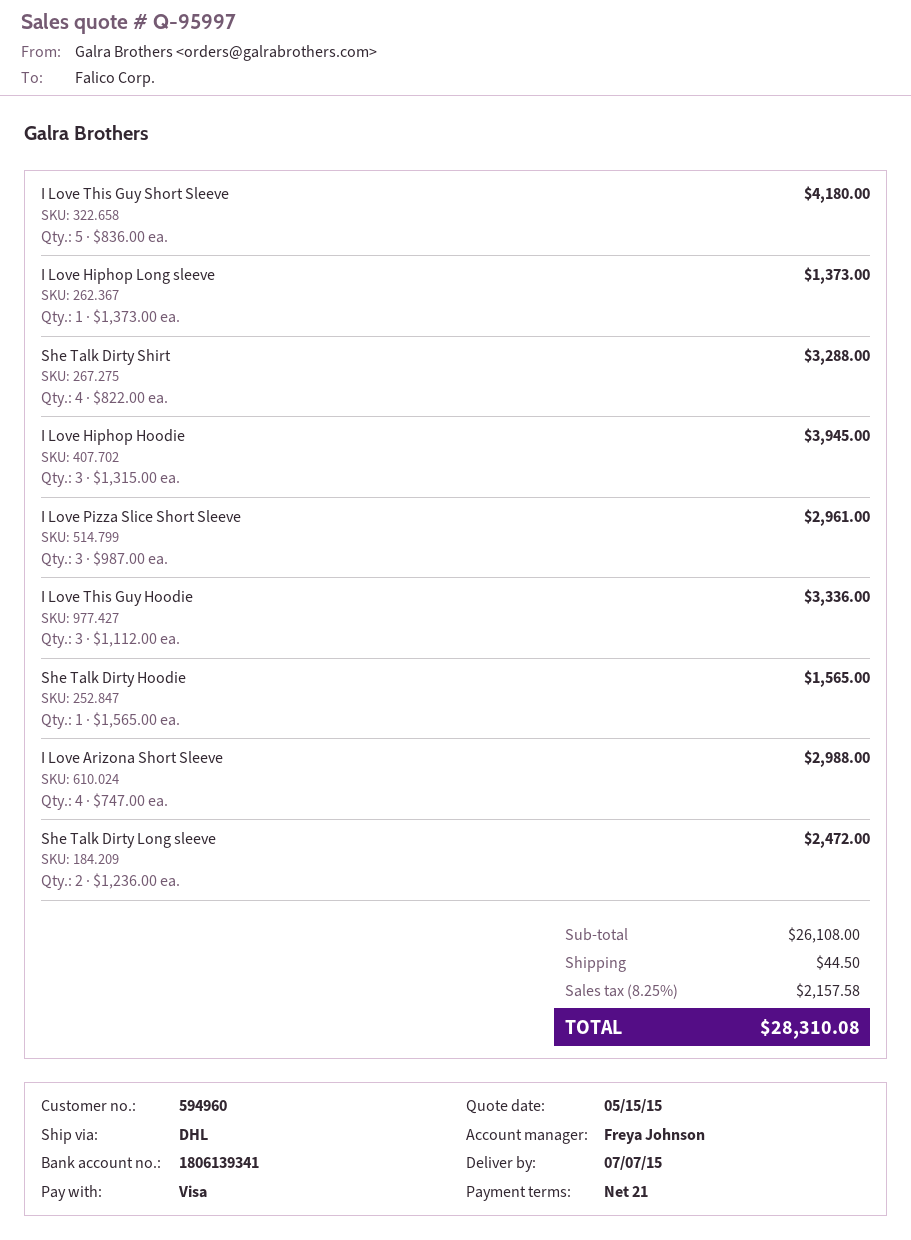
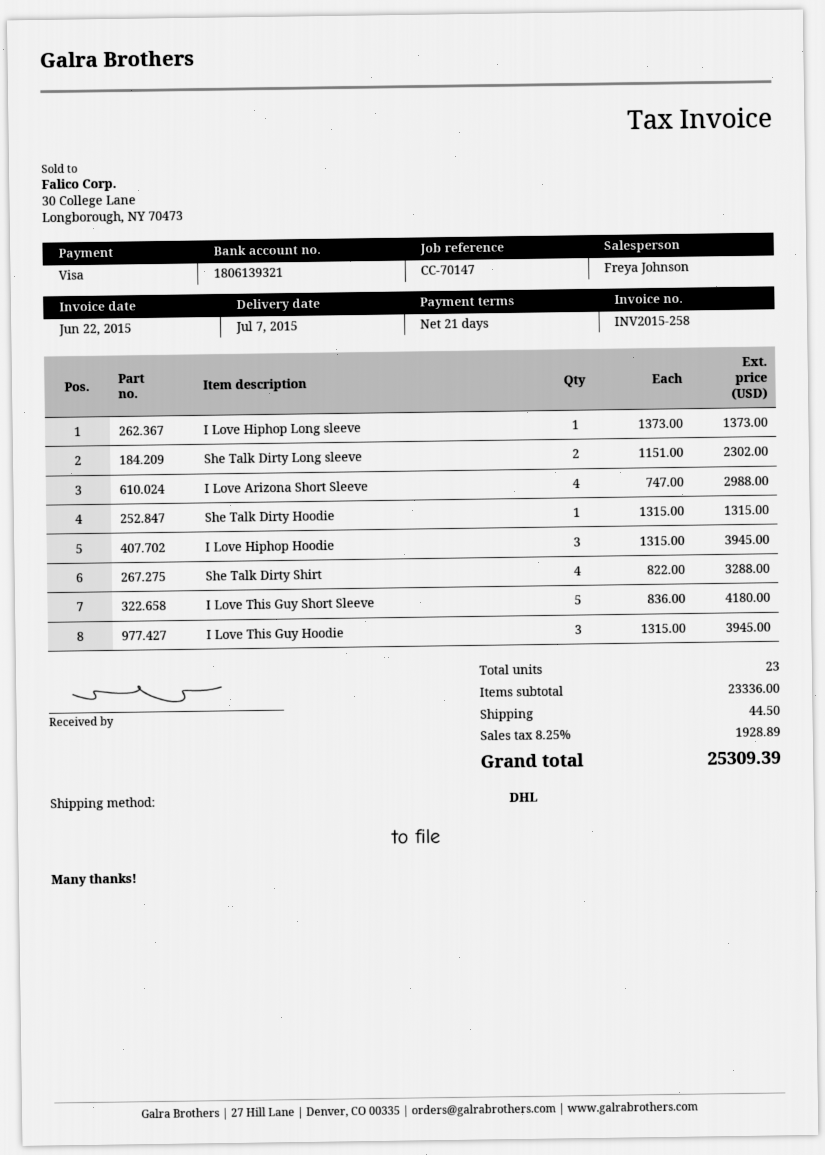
bank account: 1806139341 -> 1806139321
I Love Pizza Slice Short Sleeve: 3 x 987.00 = 2961.00 -> none
I Love This Guy Hoodie: 3 x 1112.00 = 3336.00 -> 3 x 1315.00 = 3945.00
She Talk Dirty Hoodie: 1 x 1565.00 = 1565.00 -> 1 x 1315.00 = 1315.00
She Talk Dirty Long sleeve: 2 x 1236.00 = 2472.00 -> 2 x 1151.00 = 2302.00
subtotal: 26108.00 -> 23336.00
tax: 8.25% = 2157.58 -> 8.25% = 1928.89
total: 28310.08 -> 25309.39

